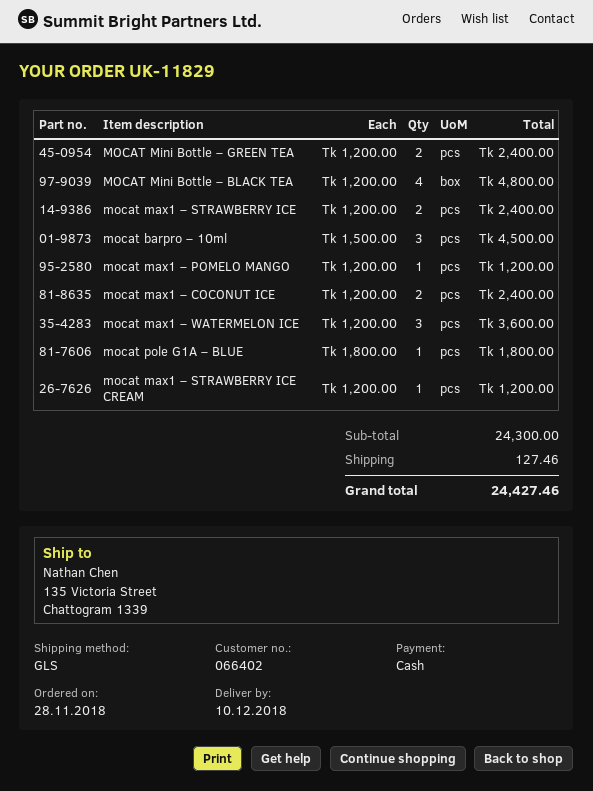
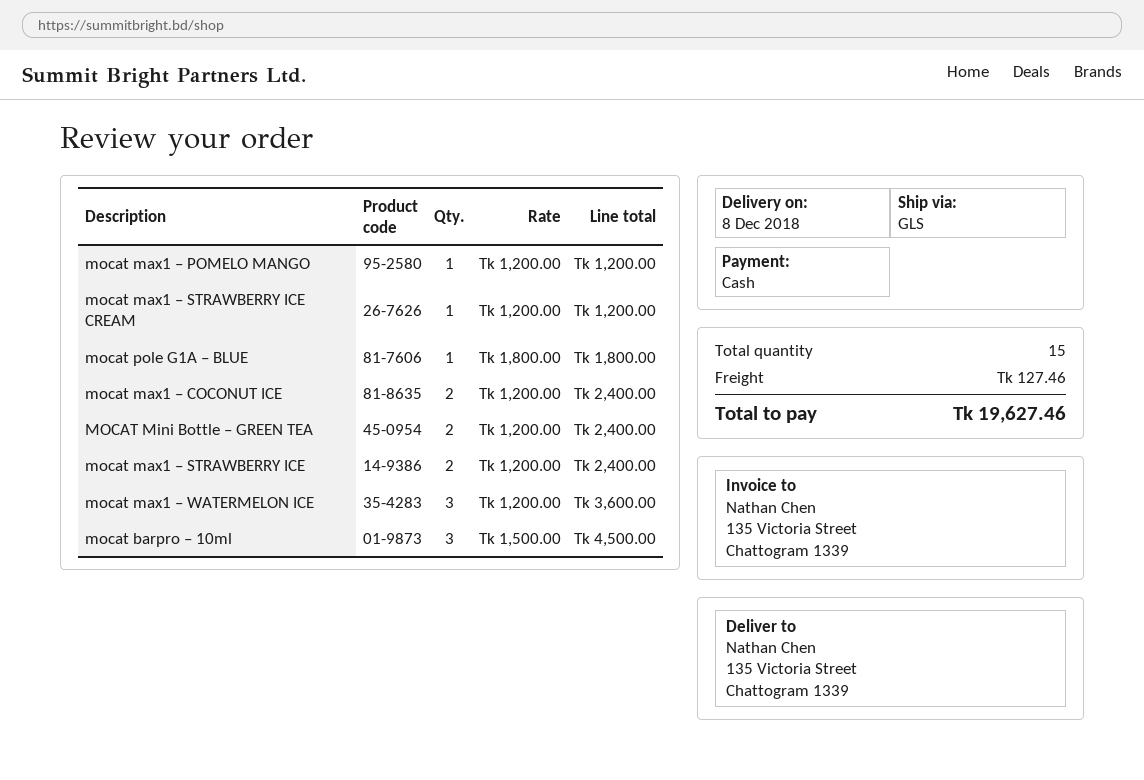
delivery date: 2018-12-10 -> 2018-12-08
MOCAT Mini Bottle – BLACK TEA: 4 x 1200.00 = 4800.00 -> none
total: 24427.46 -> 19627.46

